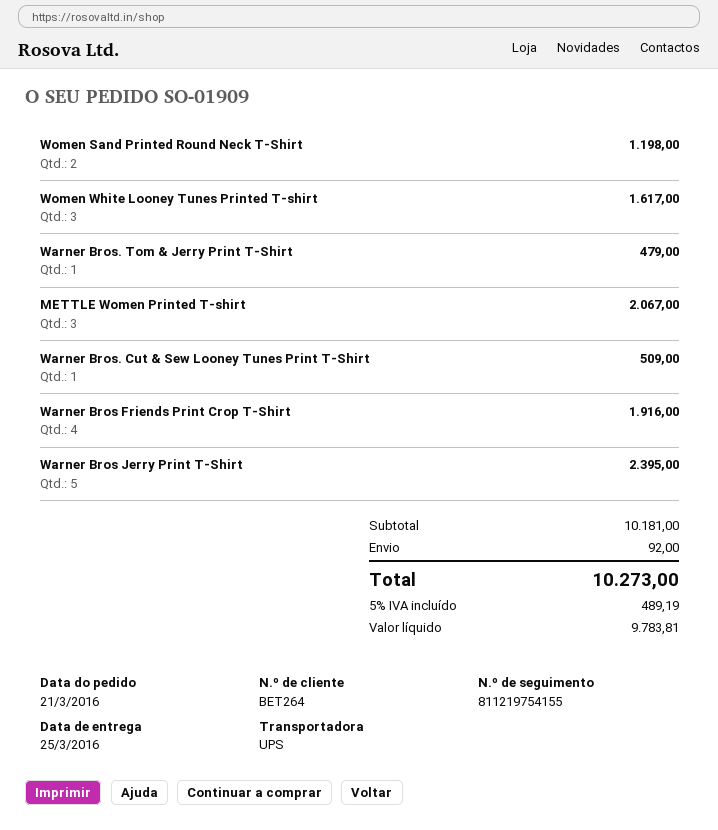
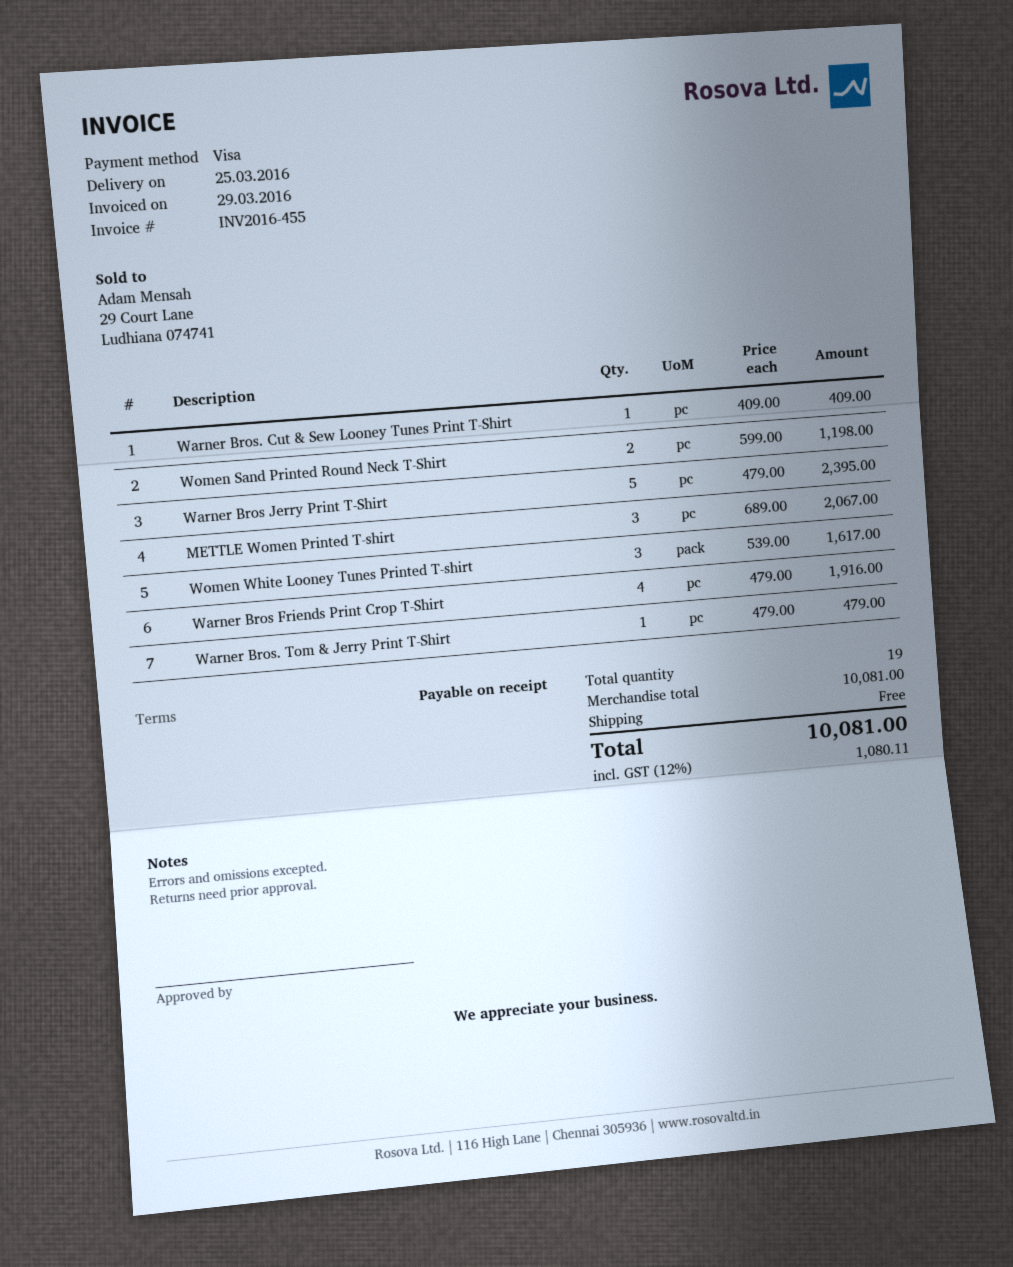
Warner Bros. Cut & Sew Looney Tunes Print T-Shirt: 1 for 509.00 -> 1 for 409.00
subtotal: 10181.00 -> 10081.00
shipping: 92.00 -> 0.00
tax: 5% = 489.19 -> 12% = 1080.11
total: 10273.00 -> 10081.00

